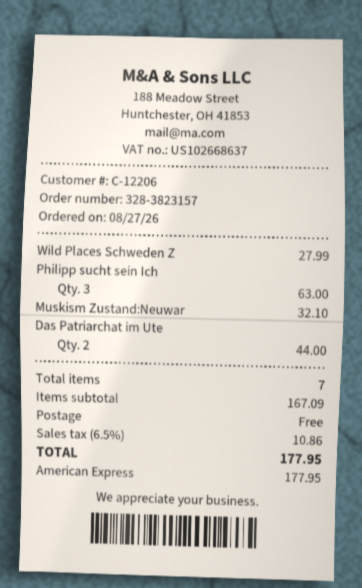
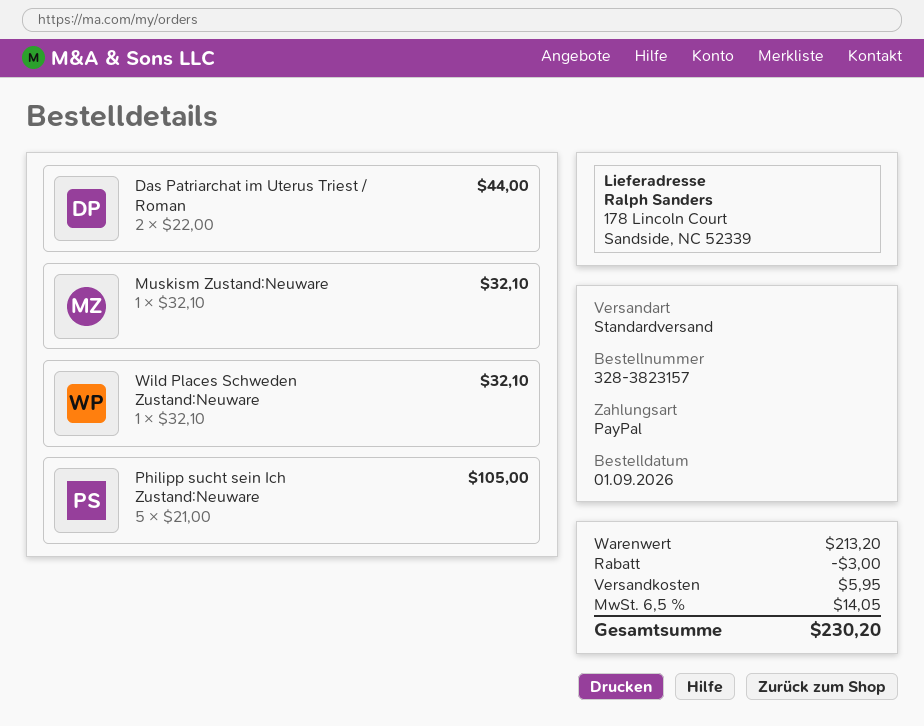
order date: 2026-08-27 -> 2026-09-01
payment method: American Express -> PayPal
Wild Places Schweden Z: 1 for 27.99 -> 1 for 32.10
Philipp sucht sein Ich: 3 for 63.00 -> 5 for 105.00
subtotal: 167.09 -> 213.20
discount: none -> 3.00
shipping: 0.00 -> 5.95
tax: 6.5% = 10.86 -> 6.5% = 14.05
total: 177.95 -> 230.20

